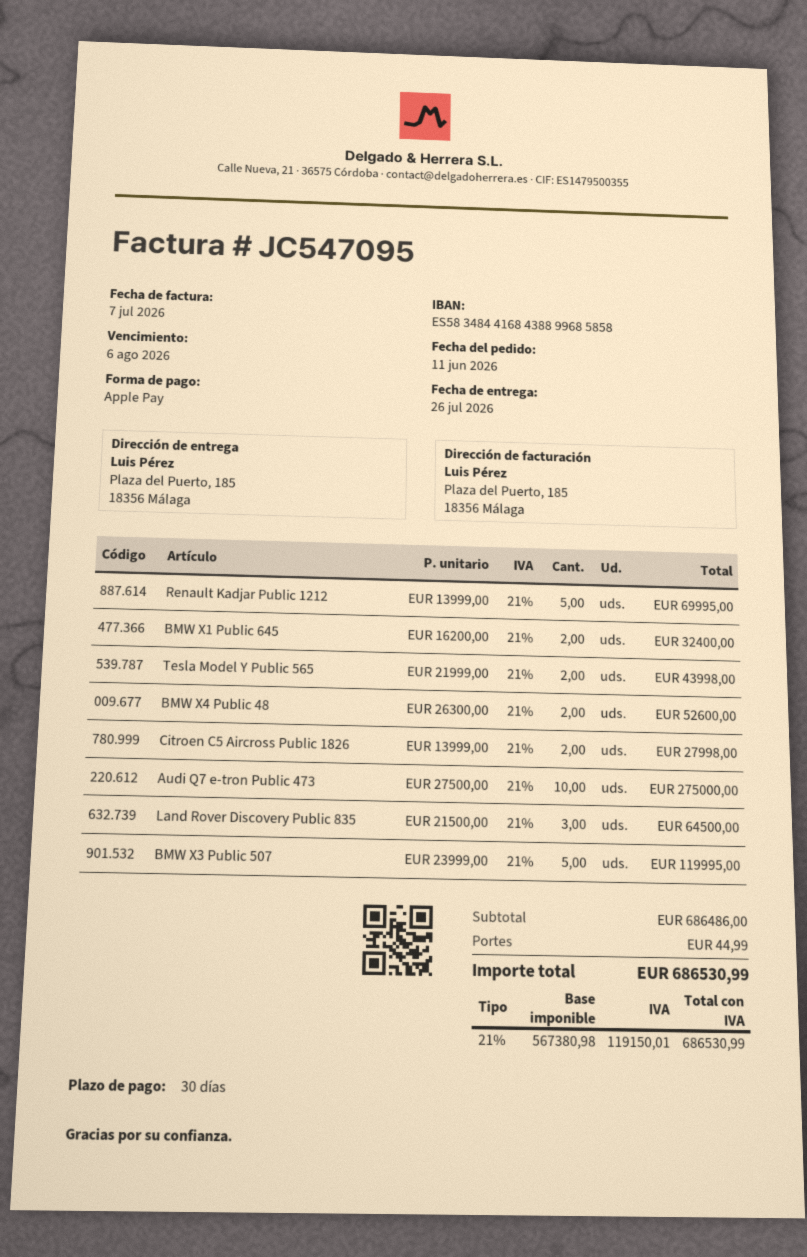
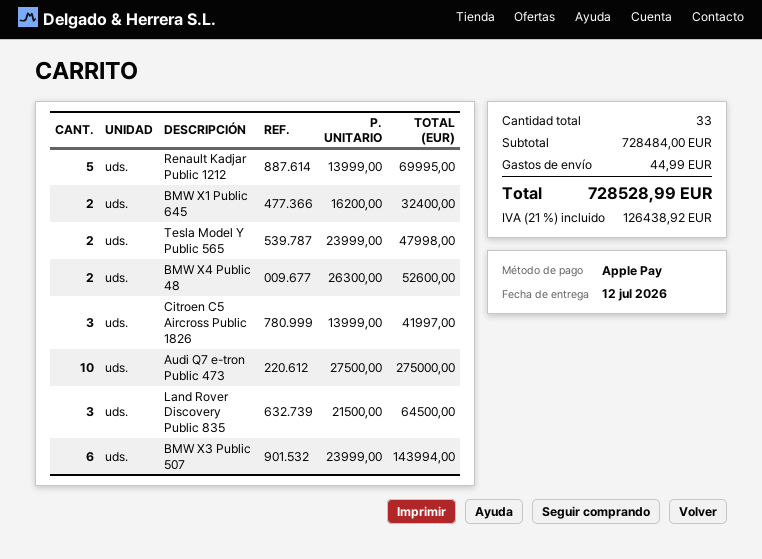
delivery date: 2026-07-26 -> 2026-07-12
Tesla Model Y Public 565: 2 x 21999.00 = 43998.00 -> 2 x 23999.00 = 47998.00
Citroen C5 Aircross Public 1826: 2 x 13999.00 = 27998.00 -> 3 x 13999.00 = 41997.00
BMW X3 Public 507: 5 x 23999.00 = 119995.00 -> 6 x 23999.00 = 143994.00
subtotal: 686486.00 -> 728484.00
tax: 21% = 119150.01 -> 21% = 126438.92
total: 686530.99 -> 728528.99

